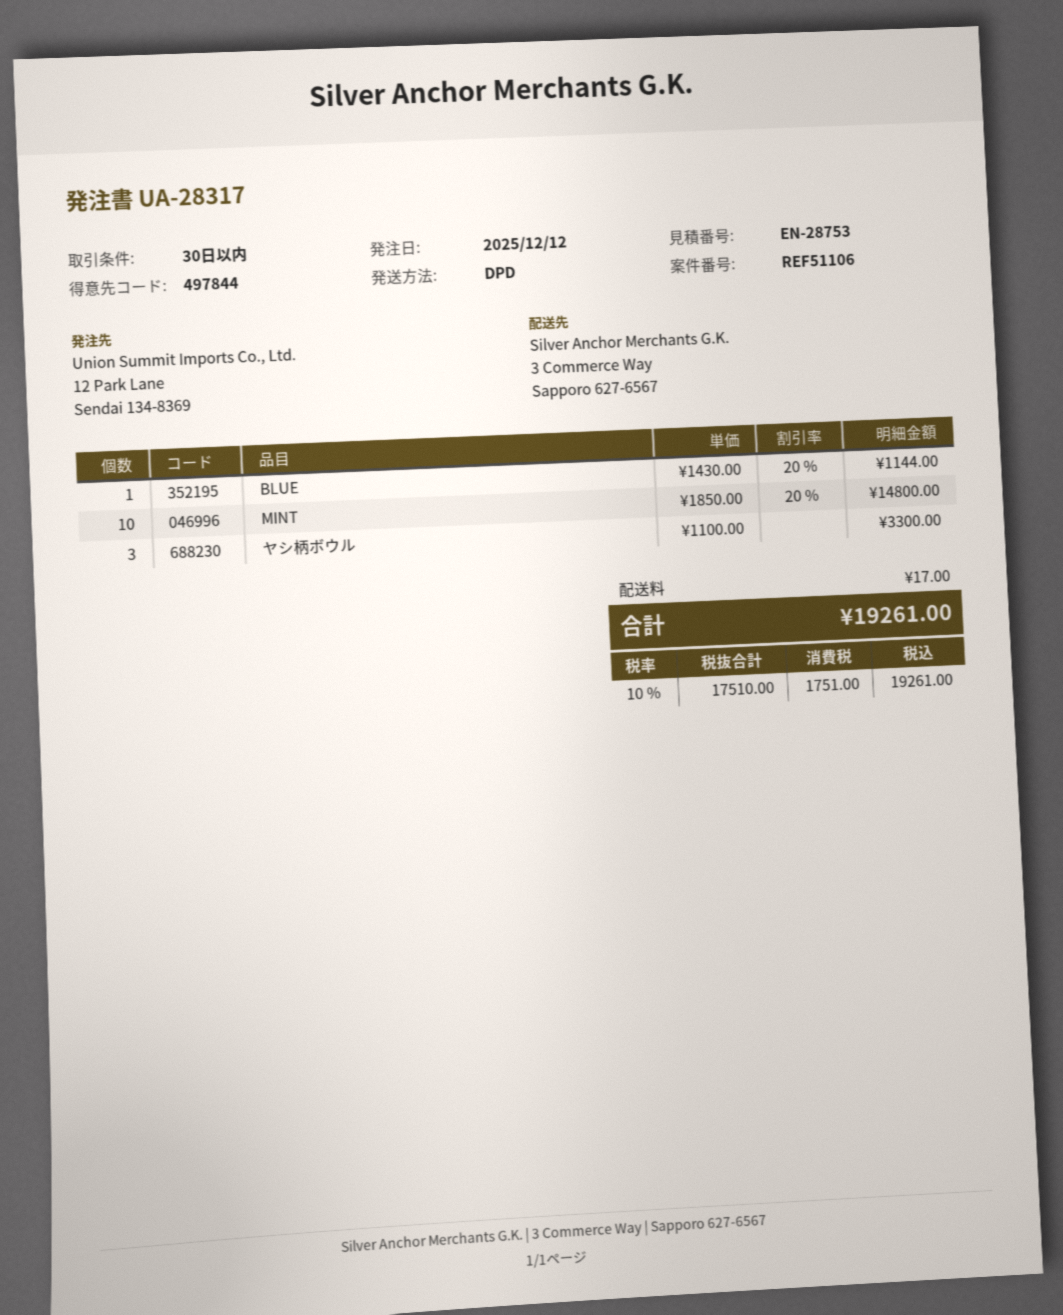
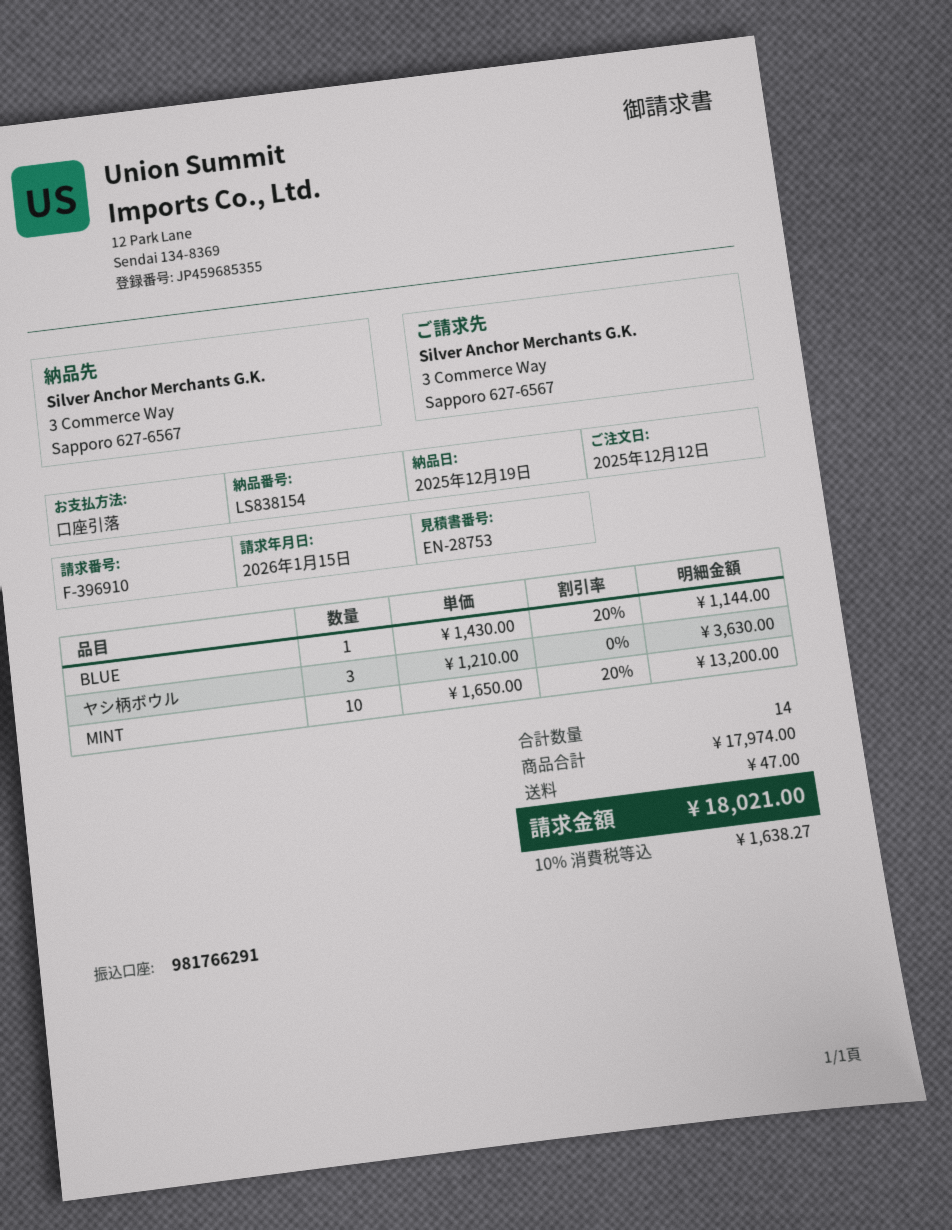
MINT: 10 x 1850.00 - 20% = 14800.00 -> 10 x 1650.00 - 20% = 13200.00
ヤシ柄ボウル: 3 x 1100.00 = 3300.00 -> 3 x 1210.00 = 3630.00
shipping: 17.00 -> 47.00
tax: 10% = 1751.00 -> 10% = 1638.27
total: 19261.00 -> 18021.00

